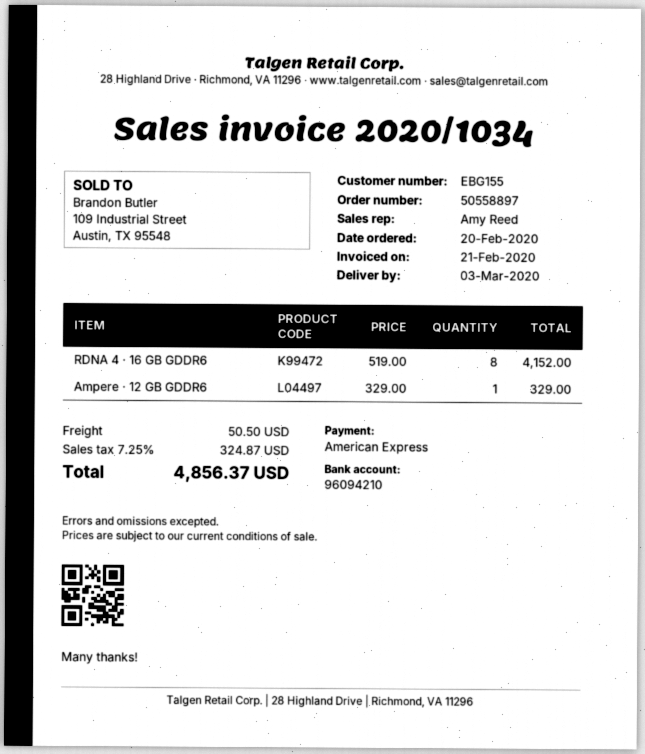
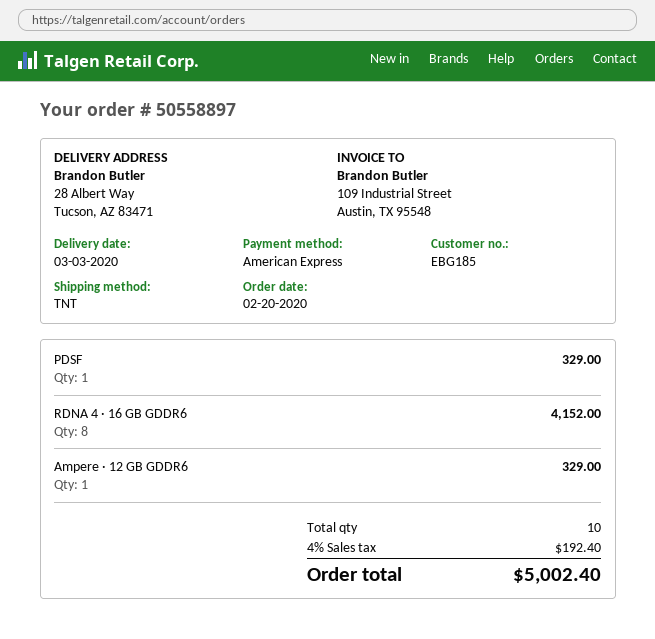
customer number: EBG155 -> EBG185
PDSF: none -> 1 for 329.00
shipping: 50.50 -> none
tax: 7.25% = 324.87 -> 4% = 192.40
total: 4856.37 -> 5002.40

